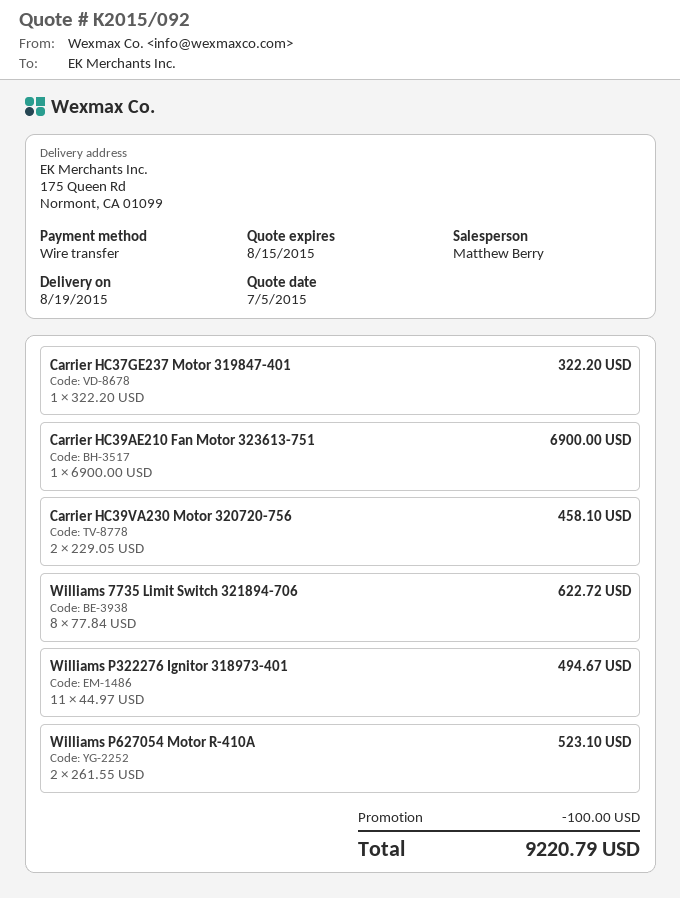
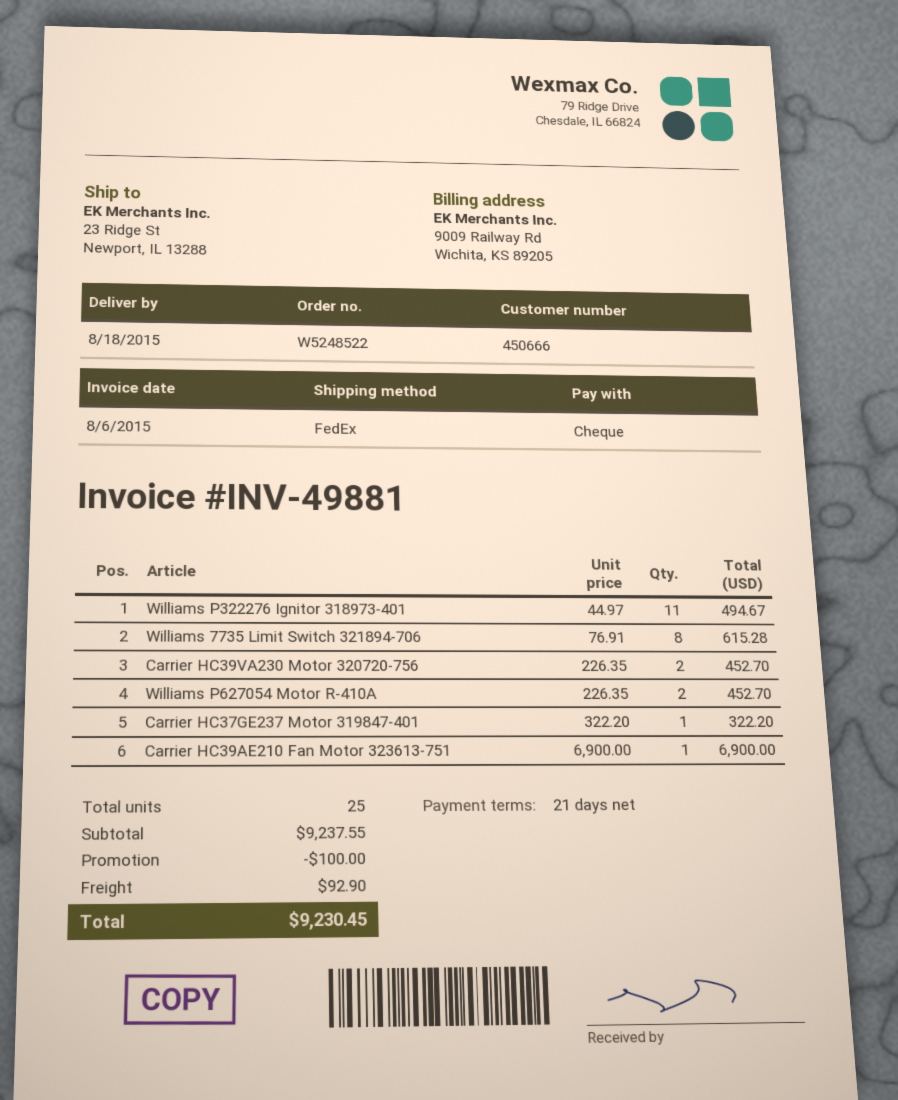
delivery date: 2015-08-19 -> 2015-08-18
payment method: bank transfer -> cheque
ship to: 175 Queen Rd, Normont, CA 01099 -> 23 Ridge St, Newport, IL 13288
Carrier HC39VA230 Motor 320720-756: 2 x 229.05 = 458.10 -> 2 x 226.35 = 452.70
Williams 7735 Limit Switch 321894-706: 8 x 77.84 = 622.72 -> 8 x 76.91 = 615.28
Williams P627054 Motor R-410A: 2 x 261.55 = 523.10 -> 2 x 226.35 = 452.70
shipping: none -> 92.90
total: 9220.79 -> 9230.45

